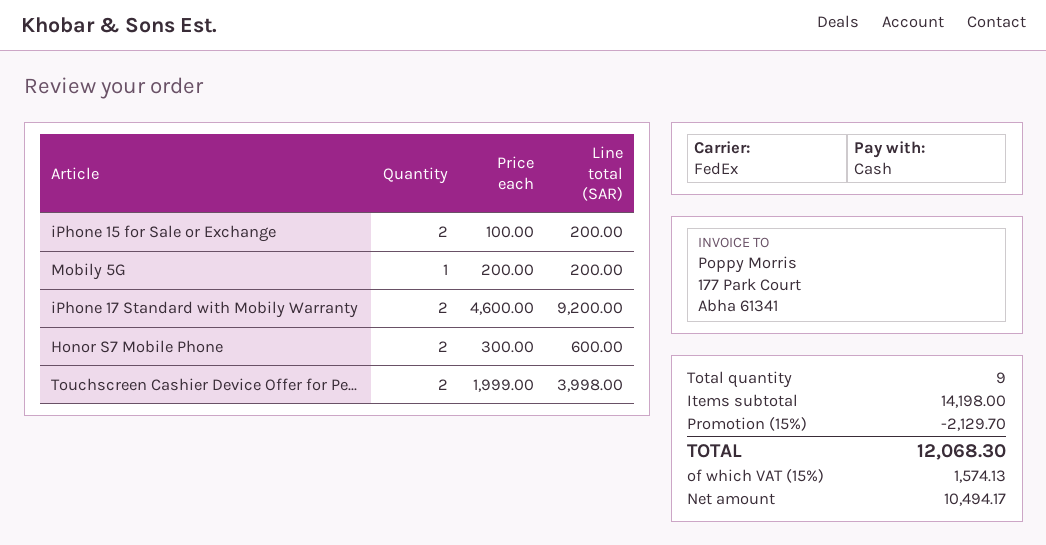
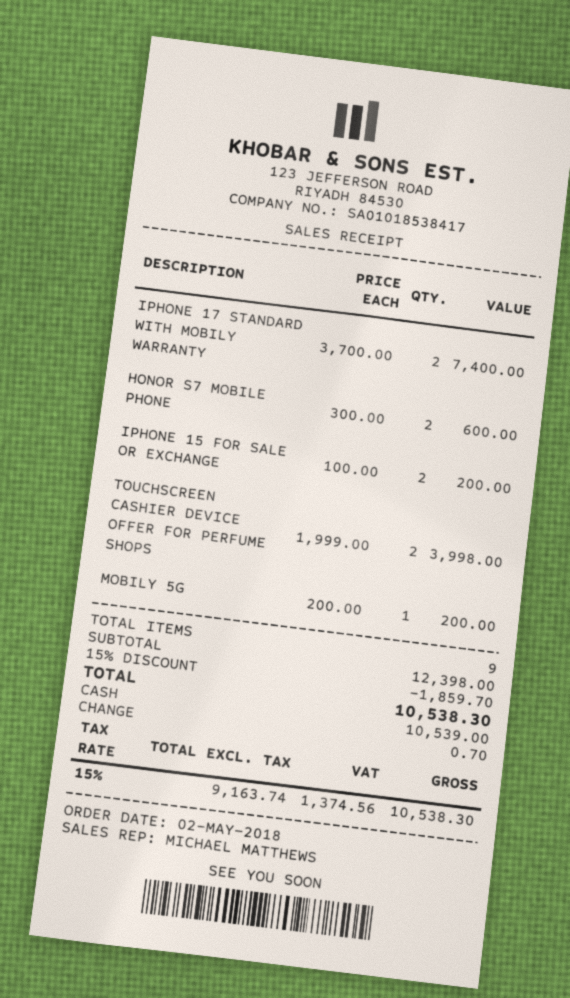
iPhone 17 Standard with Mobily Warranty: 2 x 4600.00 = 9200.00 -> 2 x 3700.00 = 7400.00
subtotal: 14198.00 -> 12398.00
discount: 15% = 2129.70 -> 15% = 1859.70
net: 10494.17 -> 9163.74
tax: 15% = 1574.13 -> 15% = 1374.56
total: 12068.30 -> 10538.30

